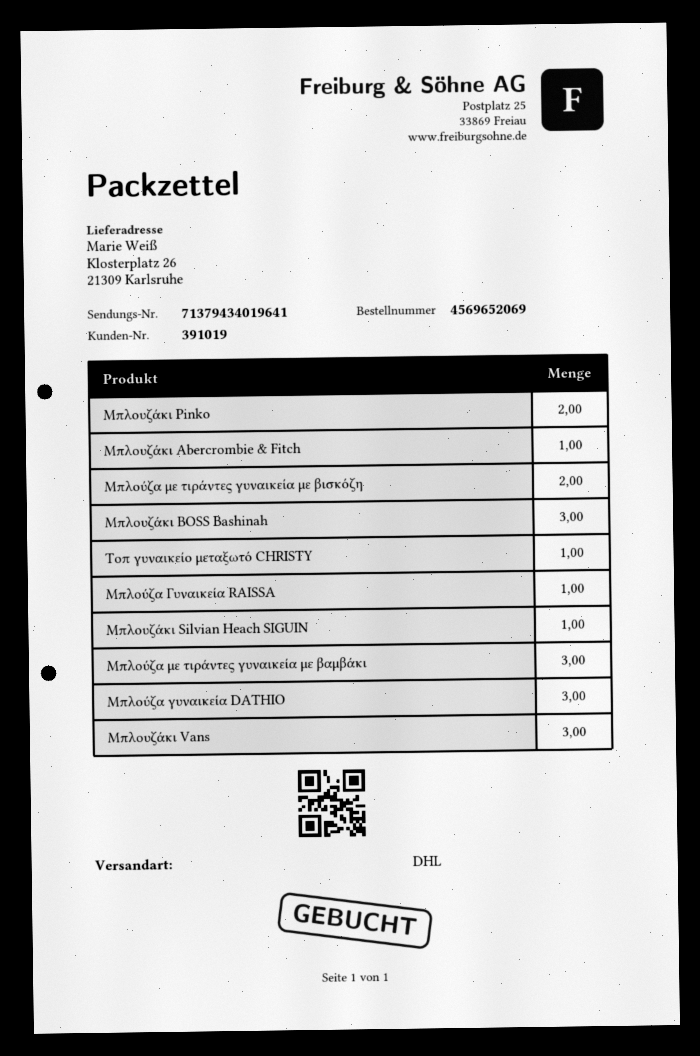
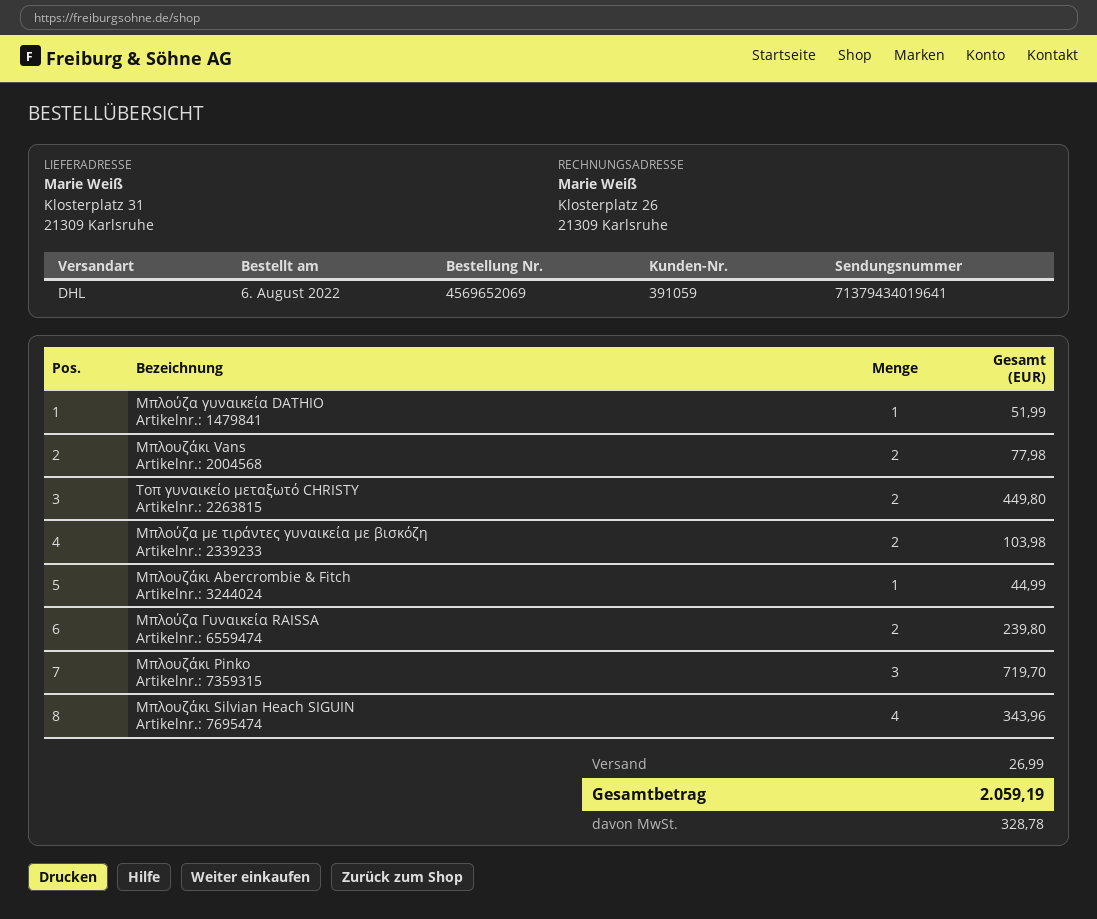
customer number: 391019 -> 391059
ship to: Klosterplatz 26, 21309 Karlsruhe -> Klosterplatz 31, 21309 Karlsruhe
Μπλουζάκι Pinko: 2 -> 3
Μπλουζάκι BOSS Bashinah: 3 -> none
Τοπ γυναικείο μεταξωτό CHRISTY: 1 -> 2
Μπλούζα Γυναικεία RAISSA: 1 -> 2
Μπλουζάκι Silvian Heach SIGUIN: 1 -> 4
Μπλούζα με τιράντες γυναικεία με βαμβάκι: 3 -> none
Μπλούζα γυναικεία DATHIO: 3 -> 1
Μπλουζάκι Vans: 3 -> 2

